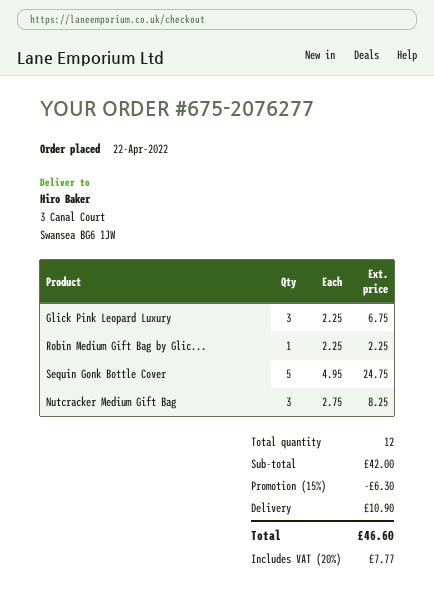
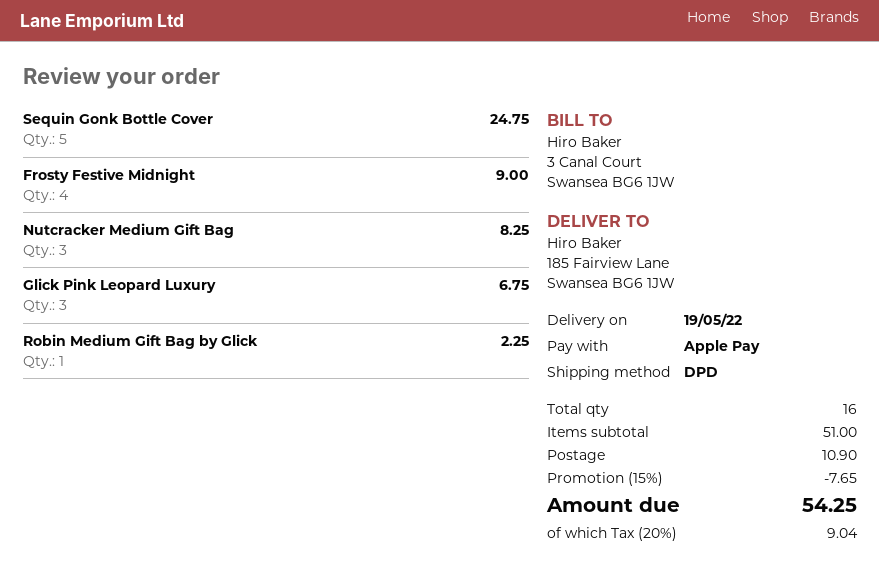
ship to: 3 Canal Court, Swansea BG6 1JW -> 185 Fairview Lane, Swansea BG6 1JW
Frosty Festive Midnight: none -> 4 for 9.00
total quantity: 12 -> 16
subtotal: 42.00 -> 51.00
discount: 15% = 6.30 -> 15% = 7.65
tax: 20% = 7.77 -> 20% = 9.04
total: 46.60 -> 54.25

